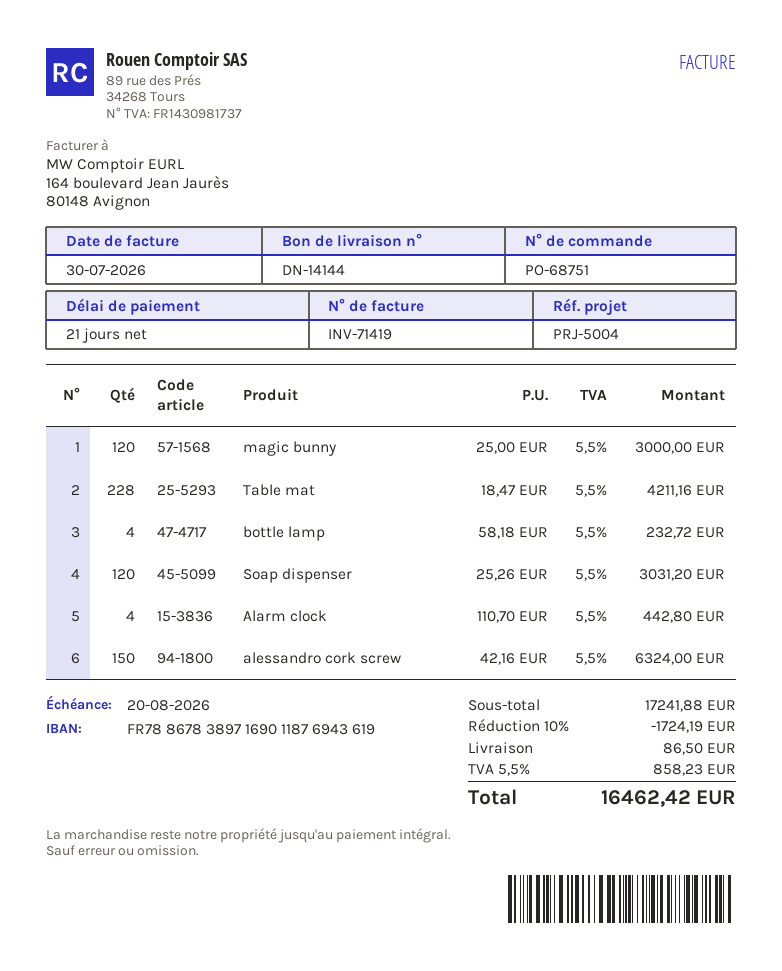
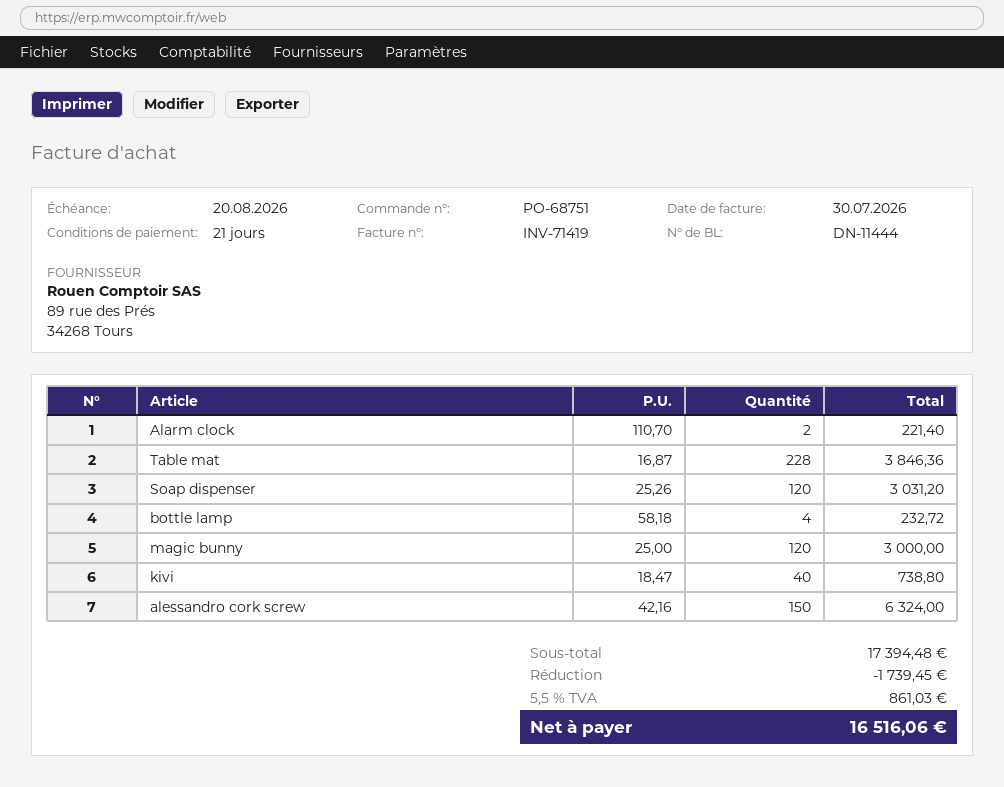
delivery note number: DN-14144 -> DN-11444
Table mat: 228 x 18.47 = 4211.16 -> 228 x 16.87 = 3846.36
Alarm clock: 4 x 110.70 = 442.80 -> 2 x 110.70 = 221.40
kivi: none -> 40 x 18.47 = 738.80
subtotal: 17241.88 -> 17394.48
discount: 1724.19 -> 1739.45
shipping: 86.50 -> none
tax: 5.5% = 858.23 -> 5.5% = 861.03
total: 16462.42 -> 16516.06

